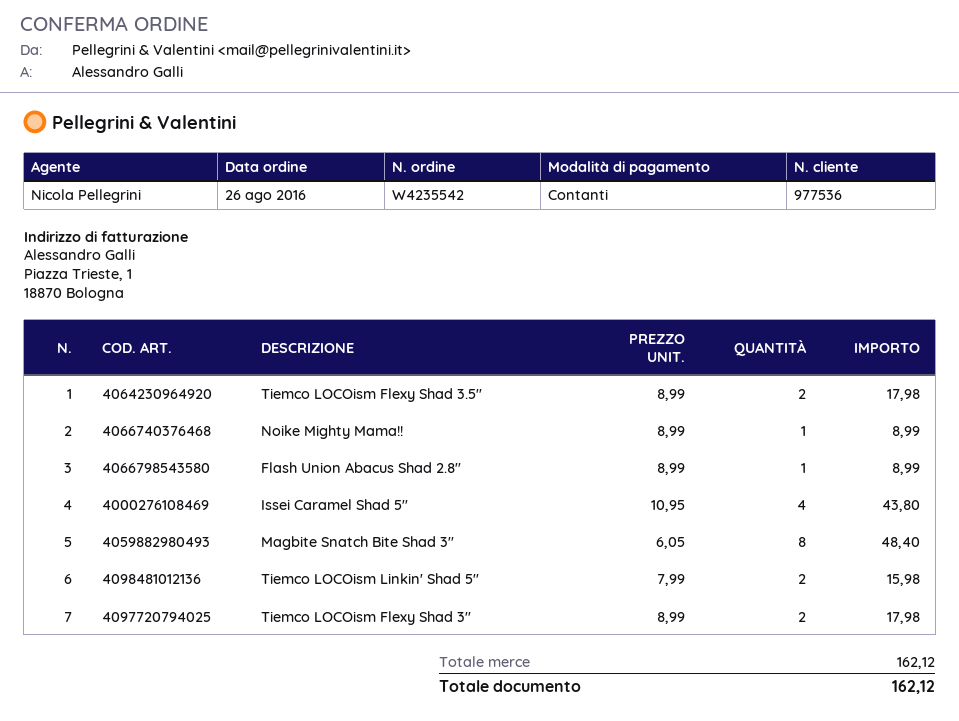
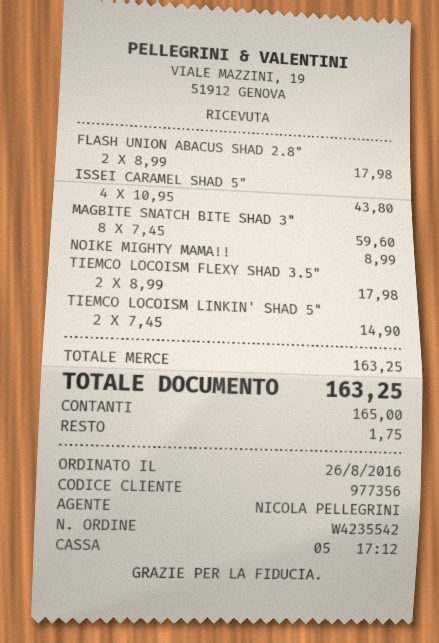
customer number: 977536 -> 977356
Flash Union Abacus Shad 2.8": 1 x 8.99 = 8.99 -> 2 x 8.99 = 17.98
Magbite Snatch Bite Shad 3": 8 x 6.05 = 48.40 -> 8 x 7.45 = 59.60
Tiemco LOCOism Linkin' Shad 5": 2 x 7.99 = 15.98 -> 2 x 7.45 = 14.90
Tiemco LOCOism Flexy Shad 3": 2 x 8.99 = 17.98 -> none
subtotal: 162.12 -> 163.25
total: 162.12 -> 163.25

